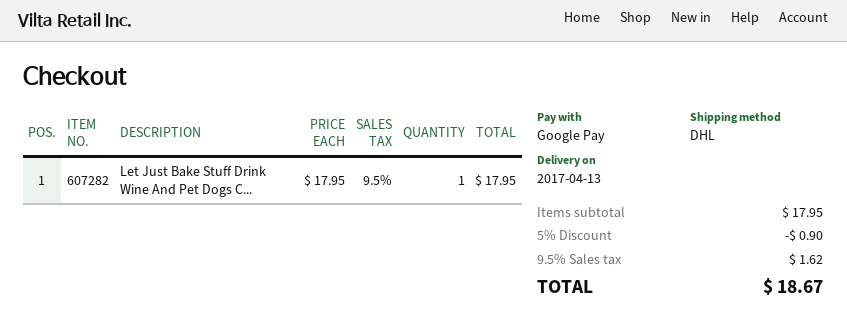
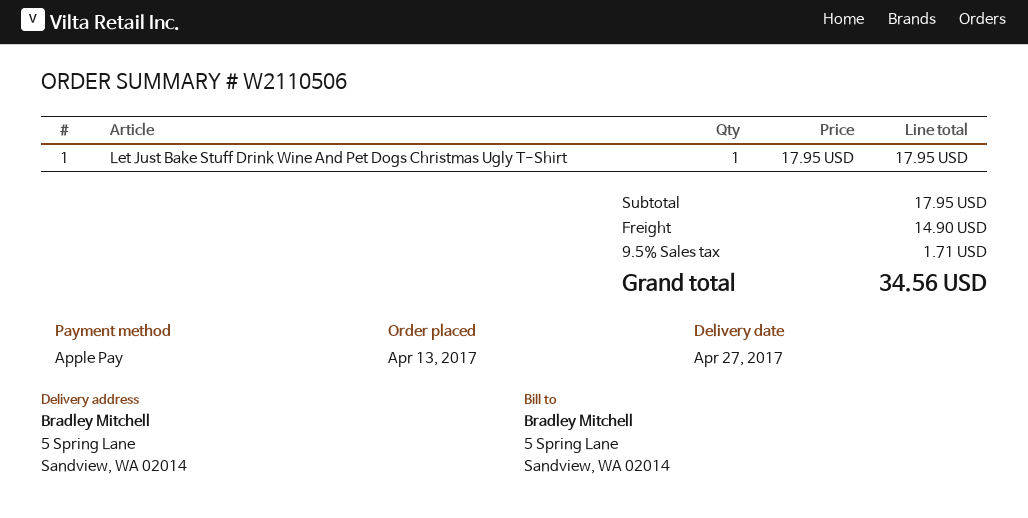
delivery date: 2017-04-13 -> 2017-04-27
payment method: Google Pay -> Apple Pay
discount: 5% = 0.90 -> none
shipping: none -> 14.90
tax: 9.5% = 1.62 -> 9.5% = 1.71
total: 18.67 -> 34.56

